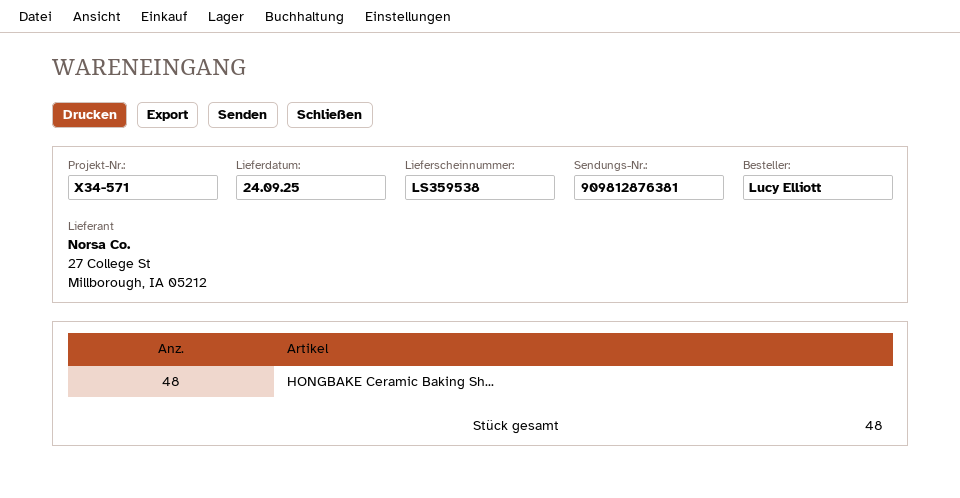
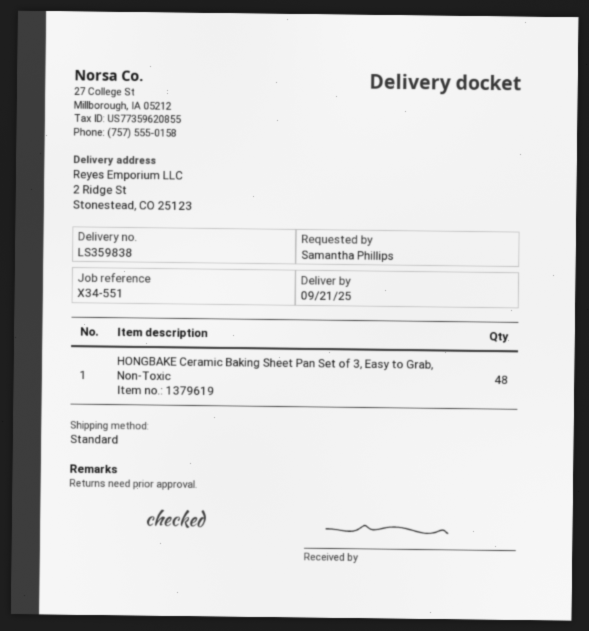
delivery note number: LS359538 -> LS359838
delivery date: 2025-09-24 -> 2025-09-21
reference: X34-571 -> X34-551
ordered by: Lucy Elliott -> Samantha Phillips

